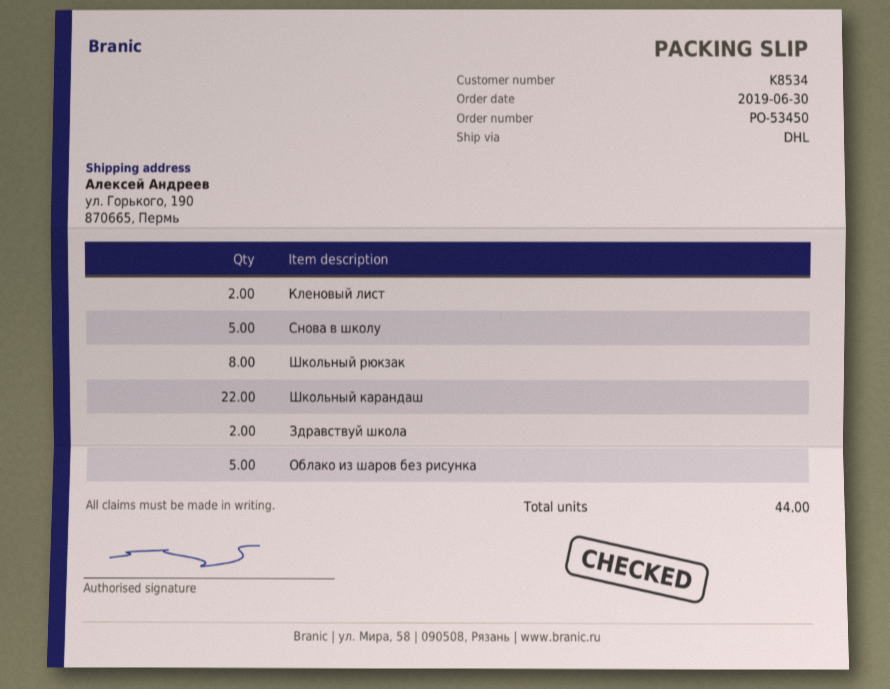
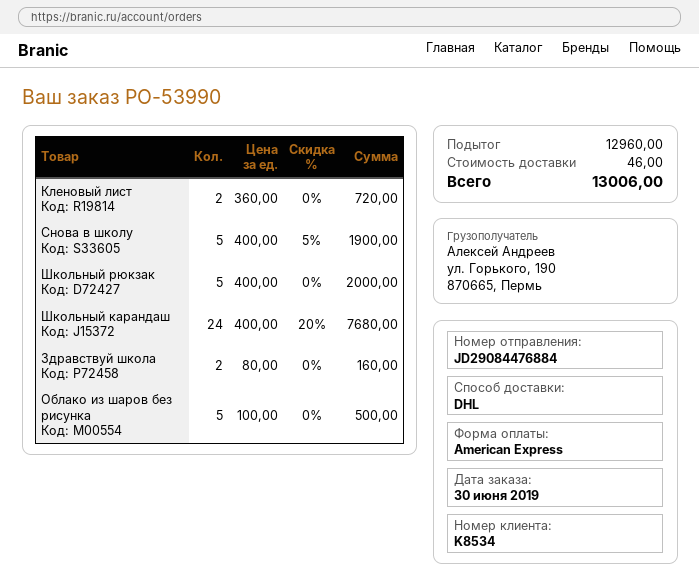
order number: PO-53450 -> PO-53990
Школьный рюкзак: 8 -> 5
Школьный карандаш: 22 -> 24

